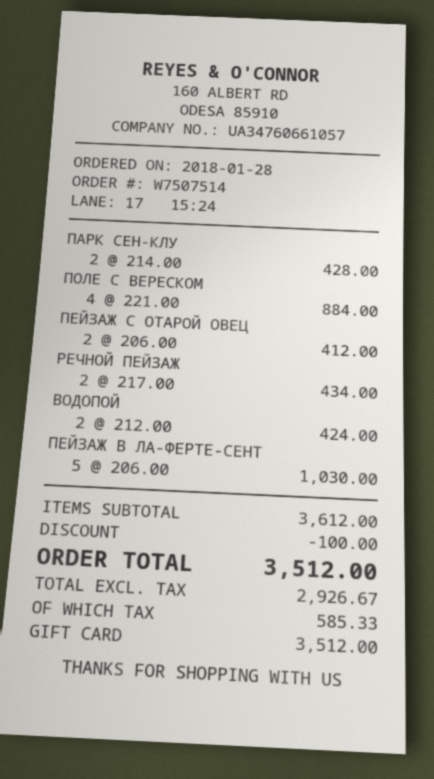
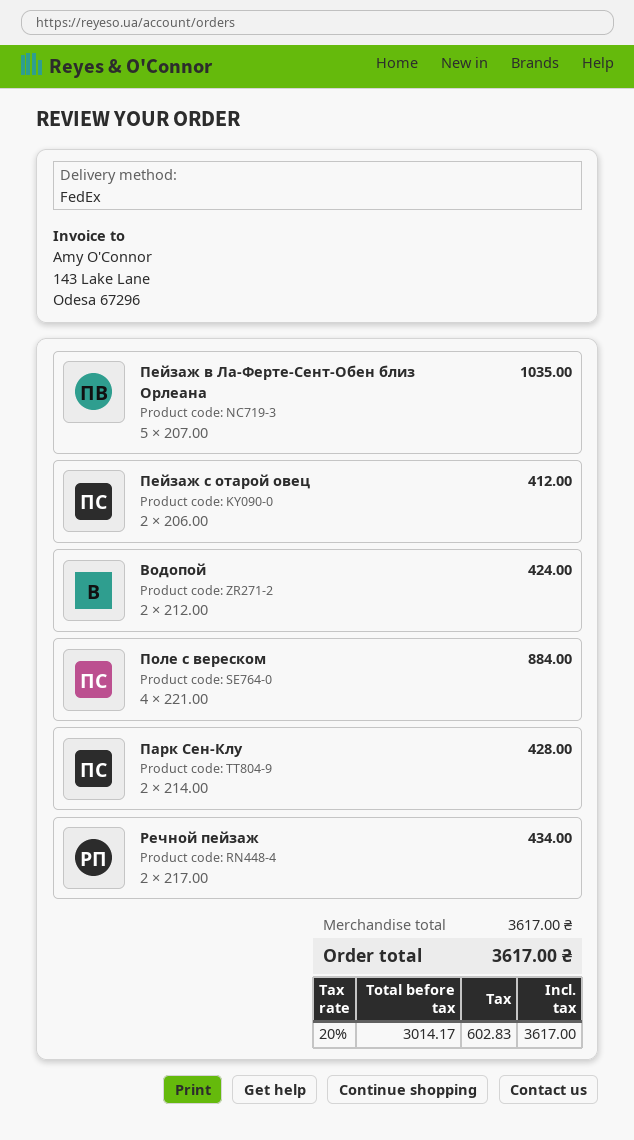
ПЕЙЗАЖ В ЛА-ФЕРТЕ-СЕНТ: 5 x 206.00 = 1030.00 -> 5 x 207.00 = 1035.00
subtotal: 3612.00 -> 3617.00
discount: 100.00 -> none
net: 2926.67 -> 3014.17
tax: 585.33 -> 602.83
total: 3512.00 -> 3617.00

